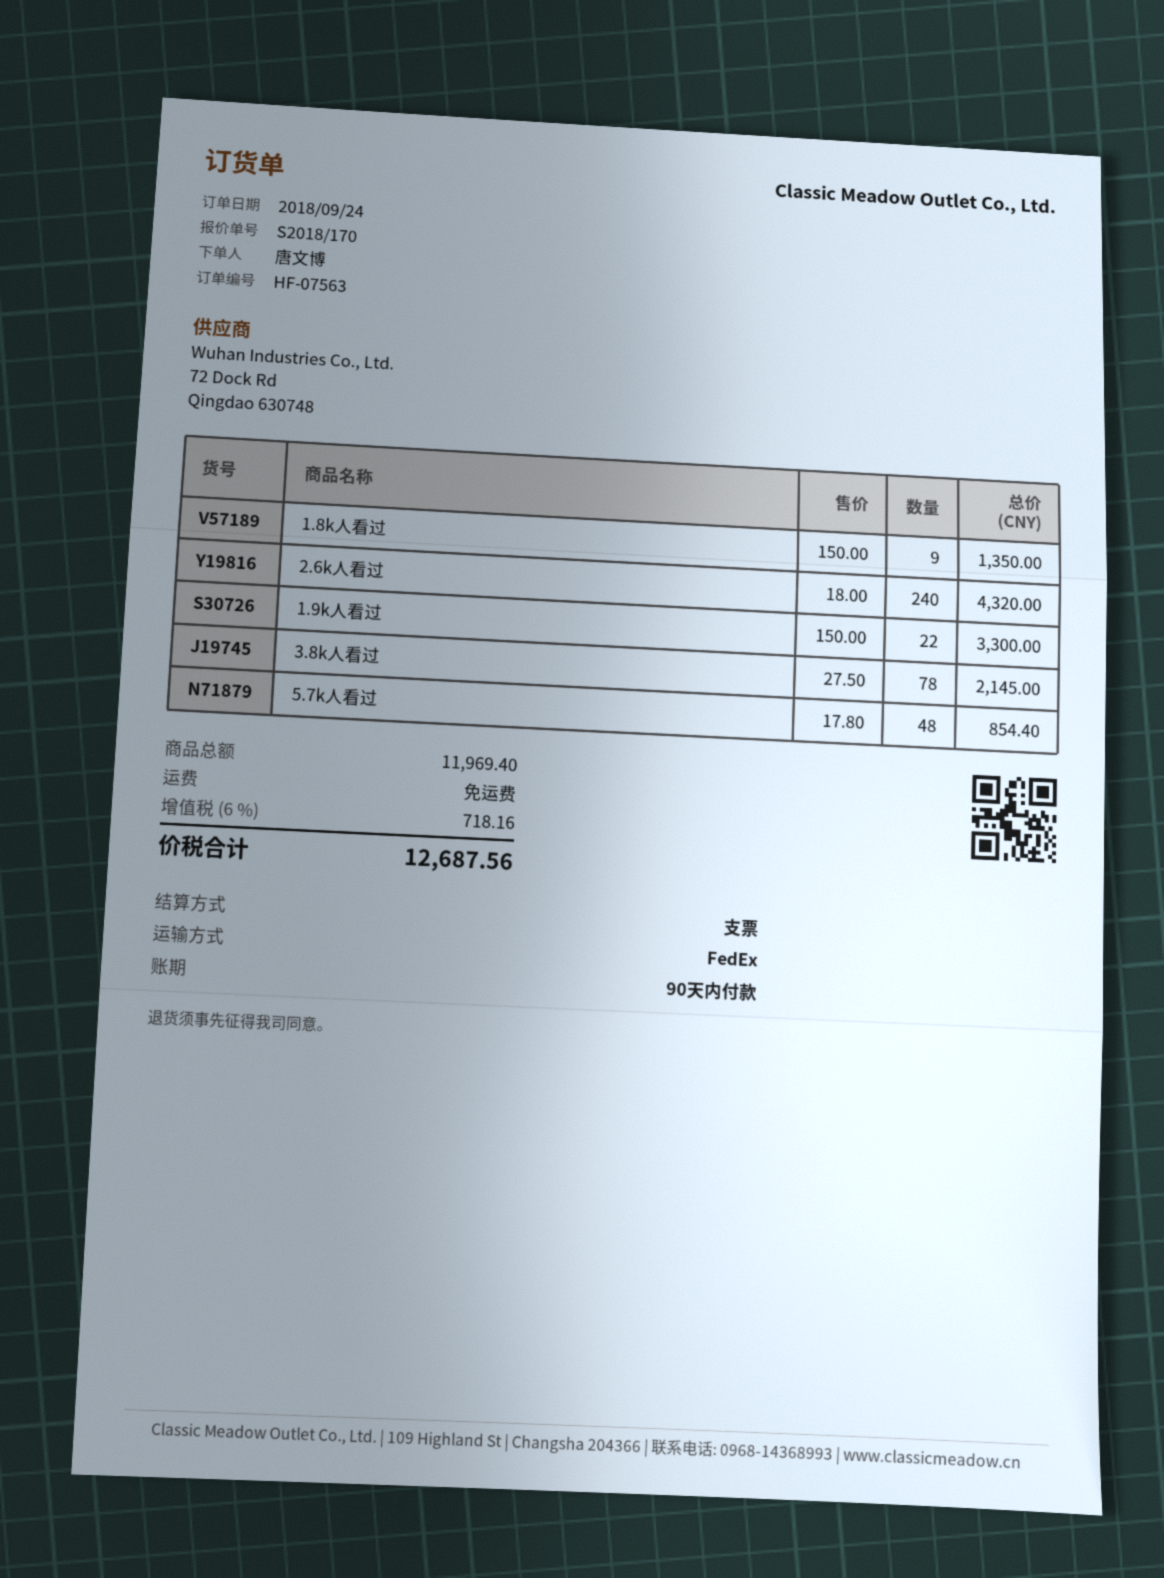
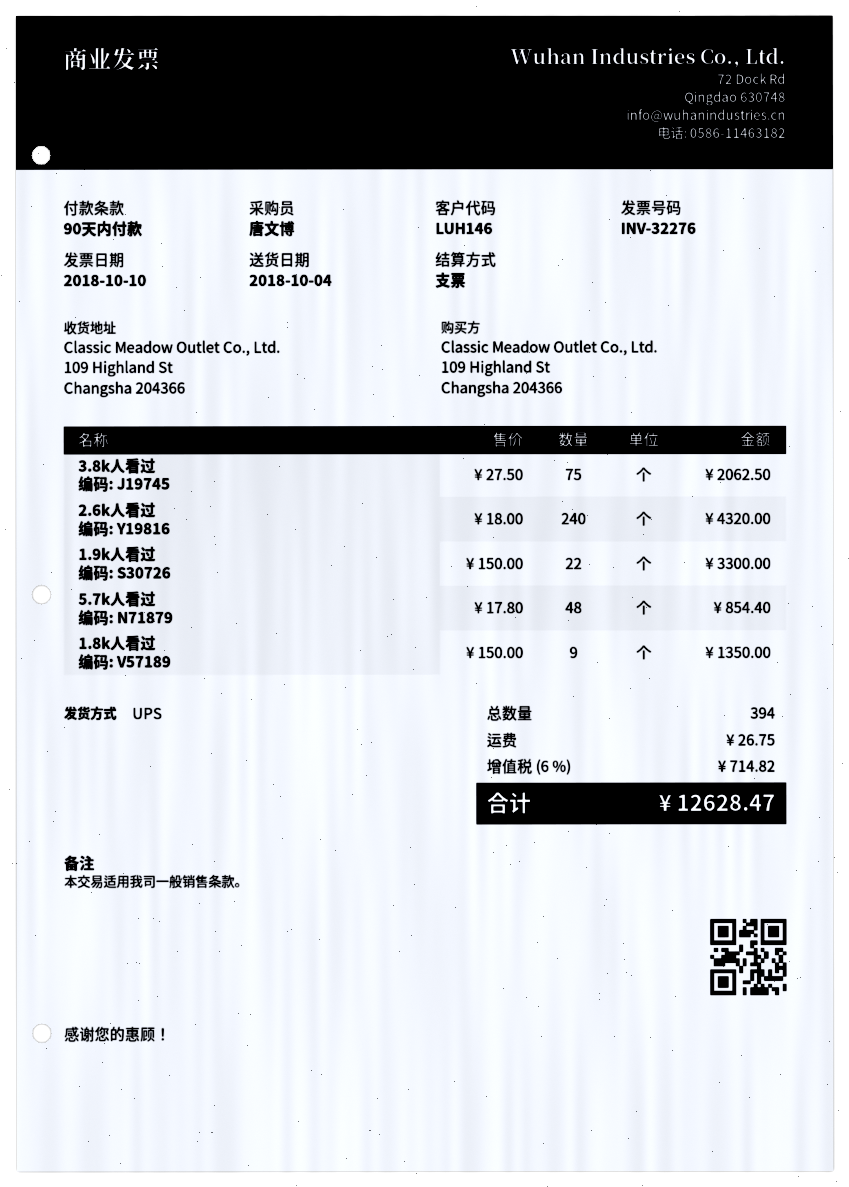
shipping method: FedEx -> UPS
3.8k人看过: 78 x 27.50 = 2145.00 -> 75 x 27.50 = 2062.50
shipping: 0.00 -> 26.75
tax: 6% = 718.16 -> 6% = 714.82
total: 12687.56 -> 12628.47

